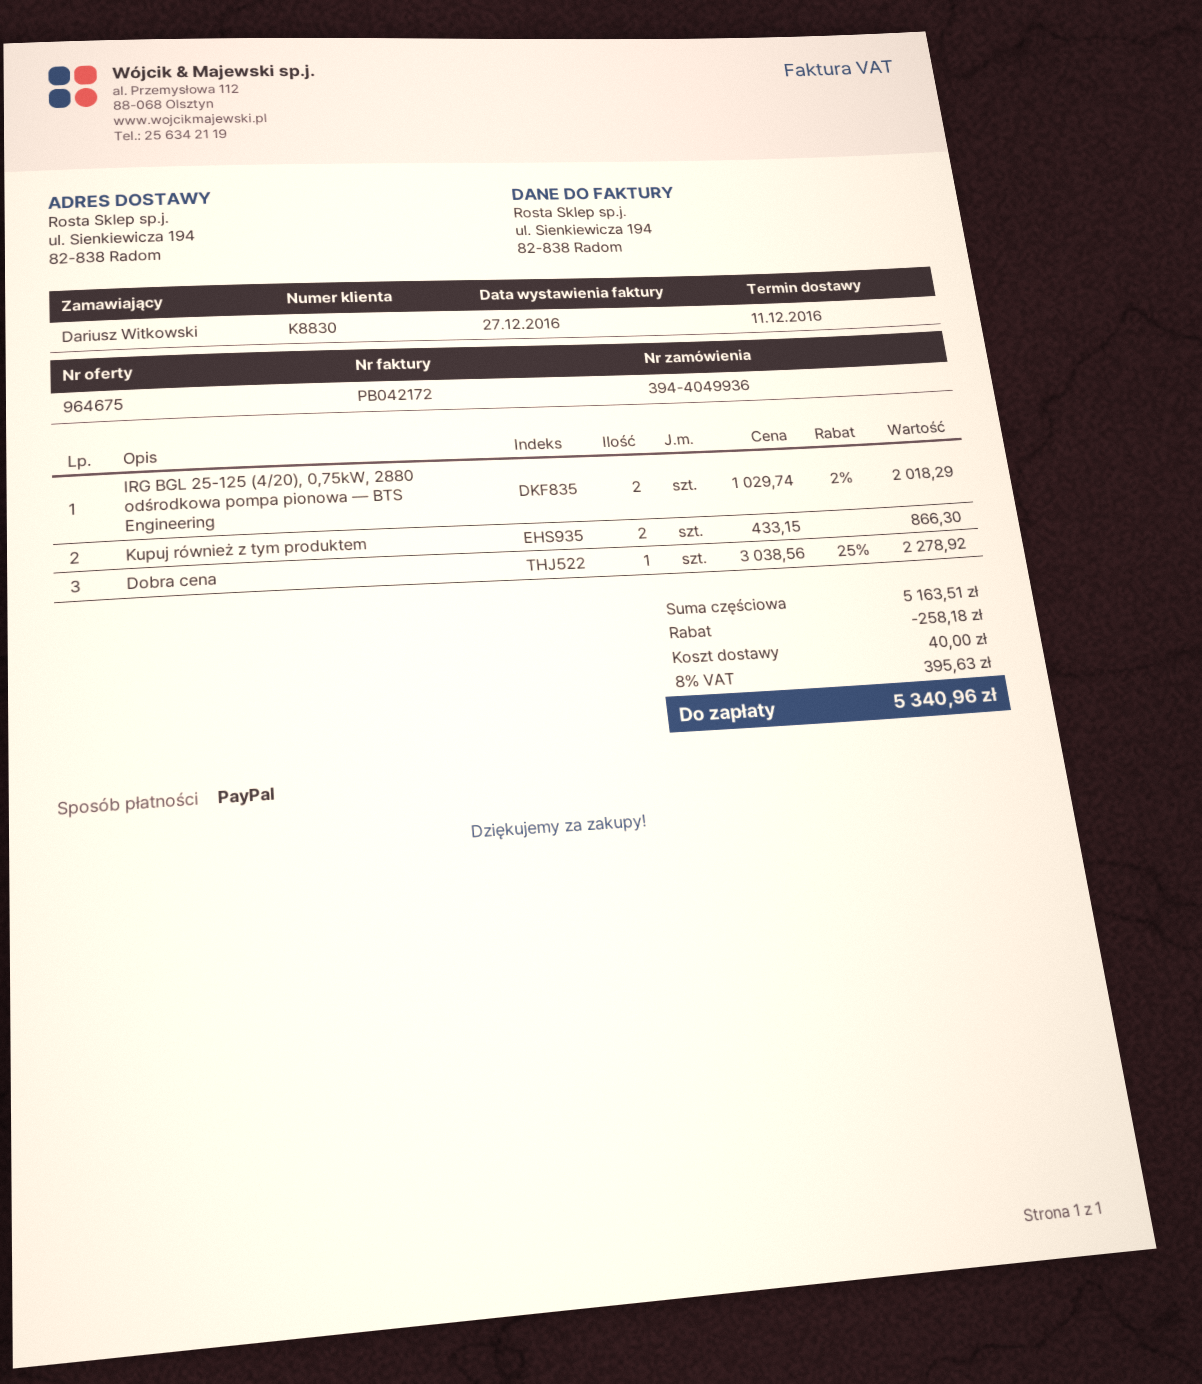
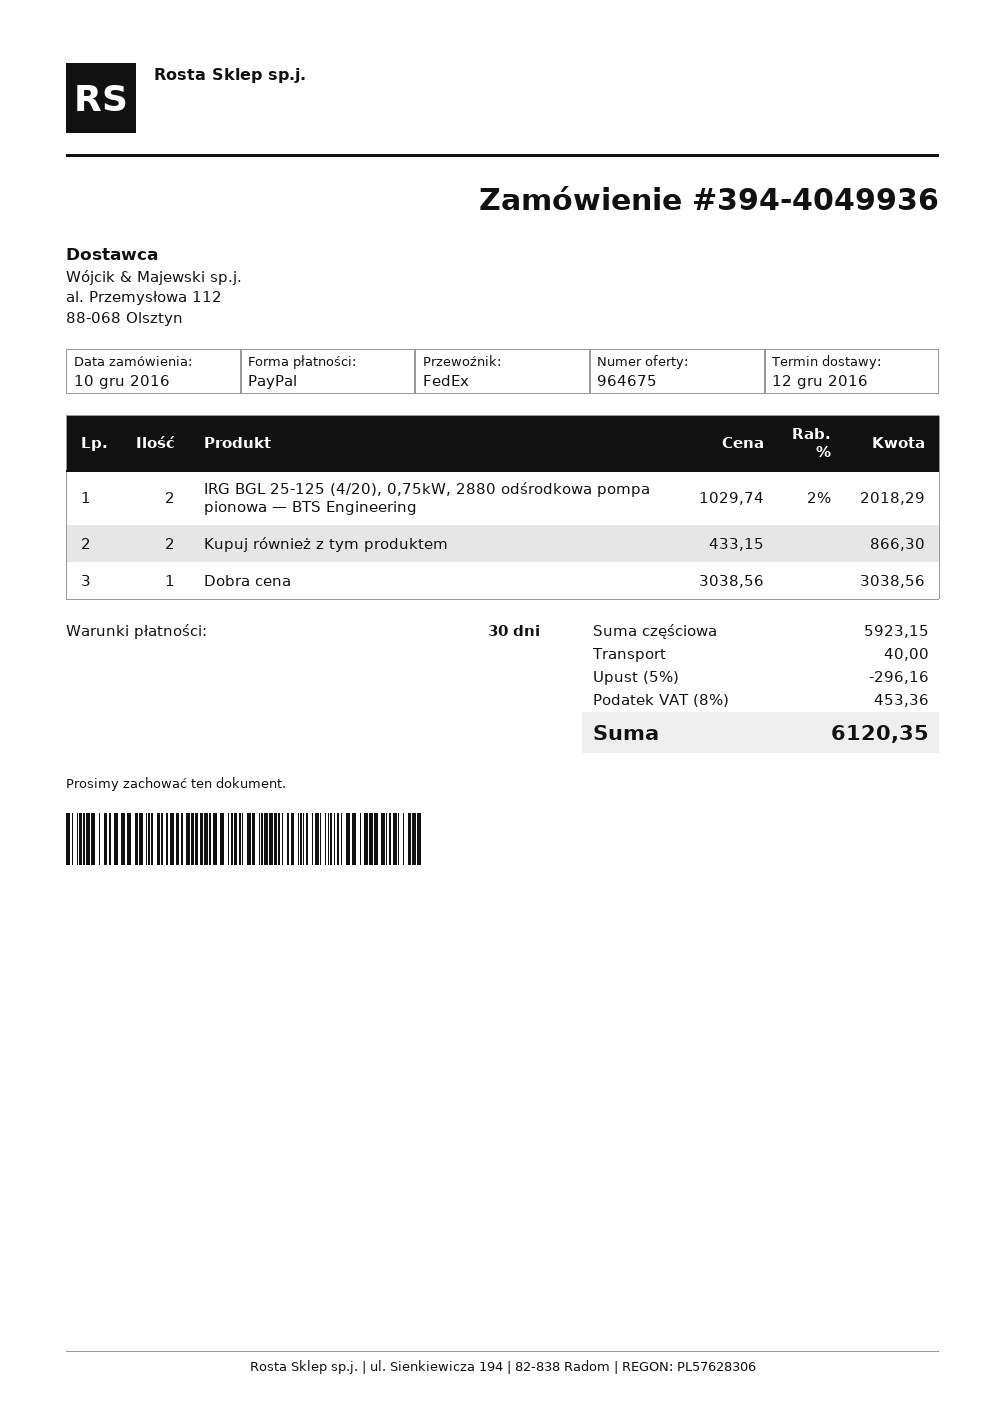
delivery date: 2016-12-11 -> 2016-12-12
Dobra cena: 1 x 3038.56 - 25% = 2278.92 -> 1 x 3038.56 = 3038.56
subtotal: 5163.51 -> 5923.15
discount: 258.18 -> 296.16
tax: 8% = 395.63 -> 8% = 453.36
total: 5340.96 -> 6120.35

